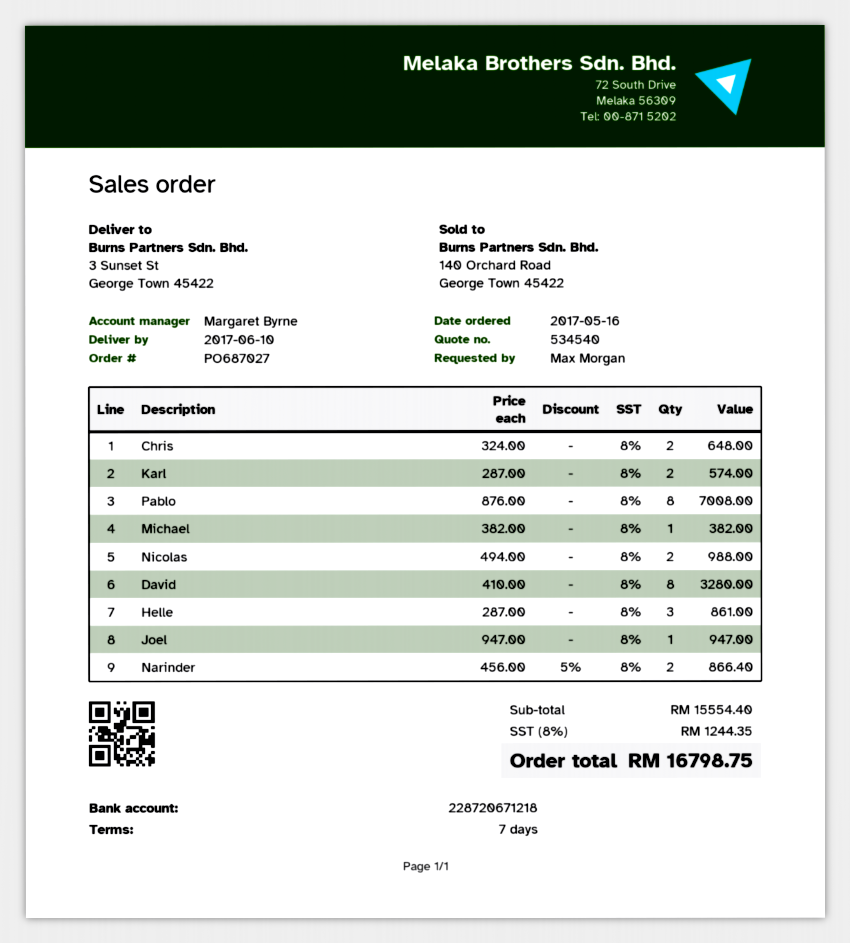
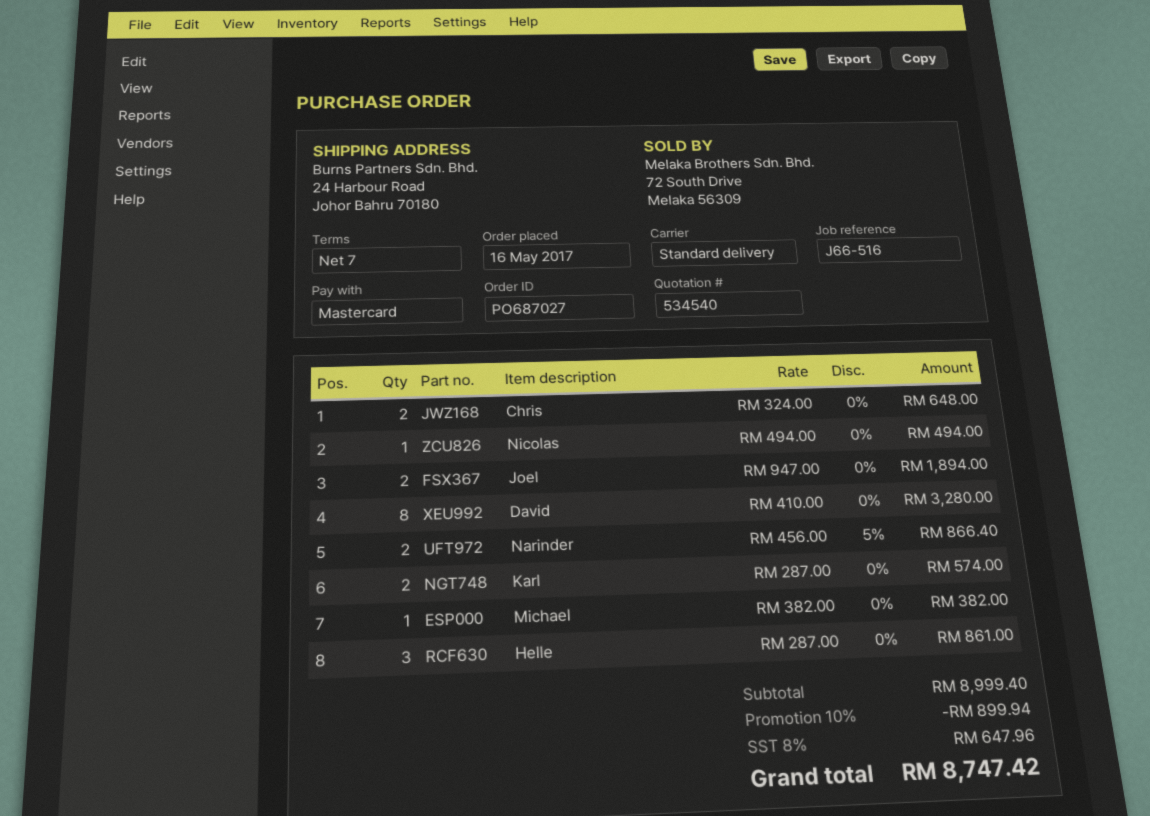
ship to: 3 Sunset St, George Town 45422 -> 24 Harbour Road, Johor Bahru 70180
Pablo: 8 x 876.00 = 7008.00 -> none
Nicolas: 2 x 494.00 = 988.00 -> 1 x 494.00 = 494.00
Joel: 1 x 947.00 = 947.00 -> 2 x 947.00 = 1894.00
subtotal: 15554.40 -> 8999.40
discount: none -> 10% = 899.94
tax: 8% = 1244.35 -> 8% = 647.96
total: 16798.75 -> 8747.42

